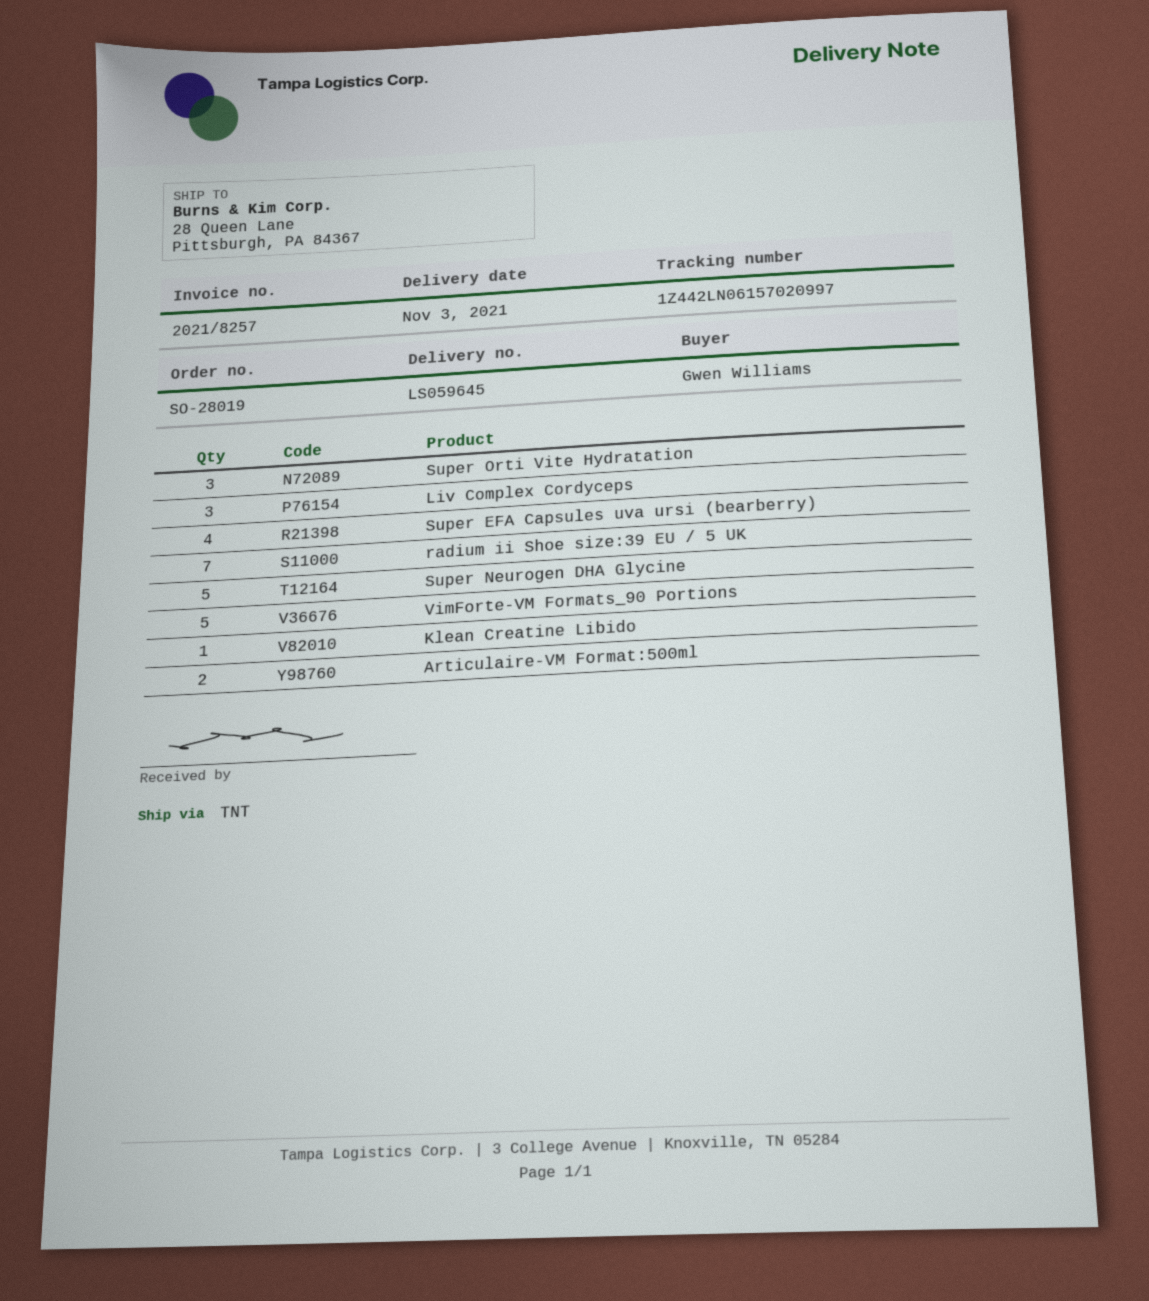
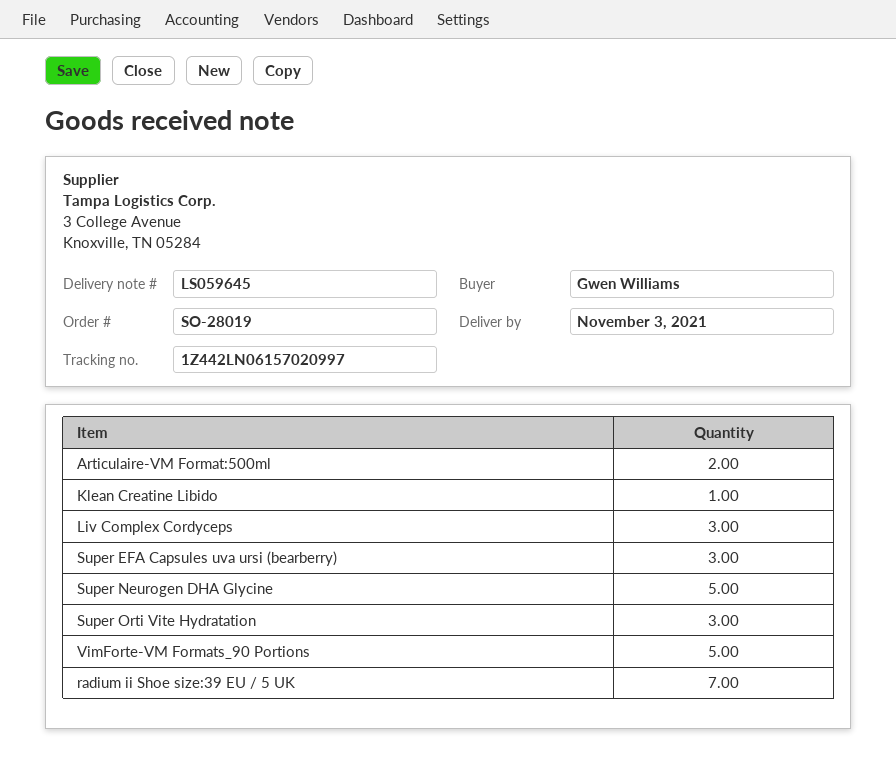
Super EFA Capsules uva ursi (bearberry): 4 -> 3

